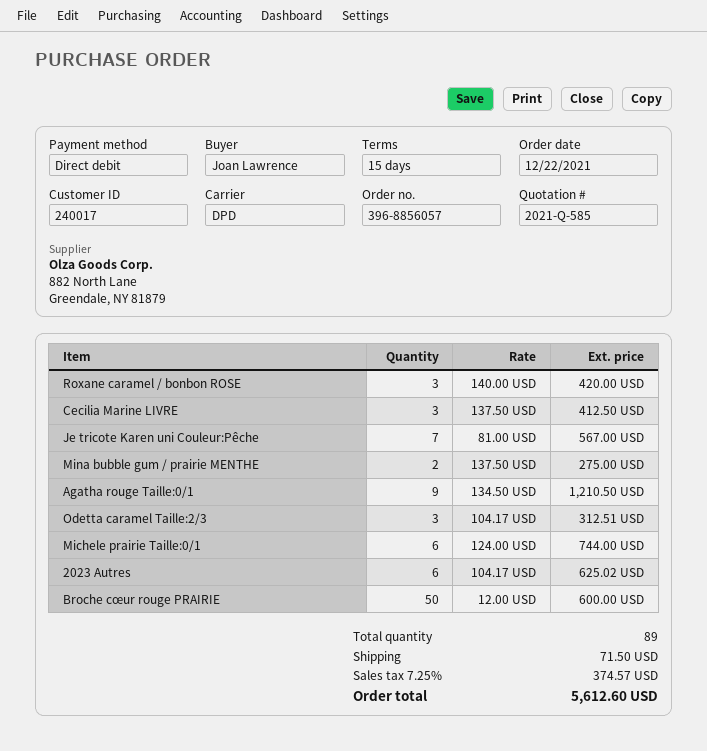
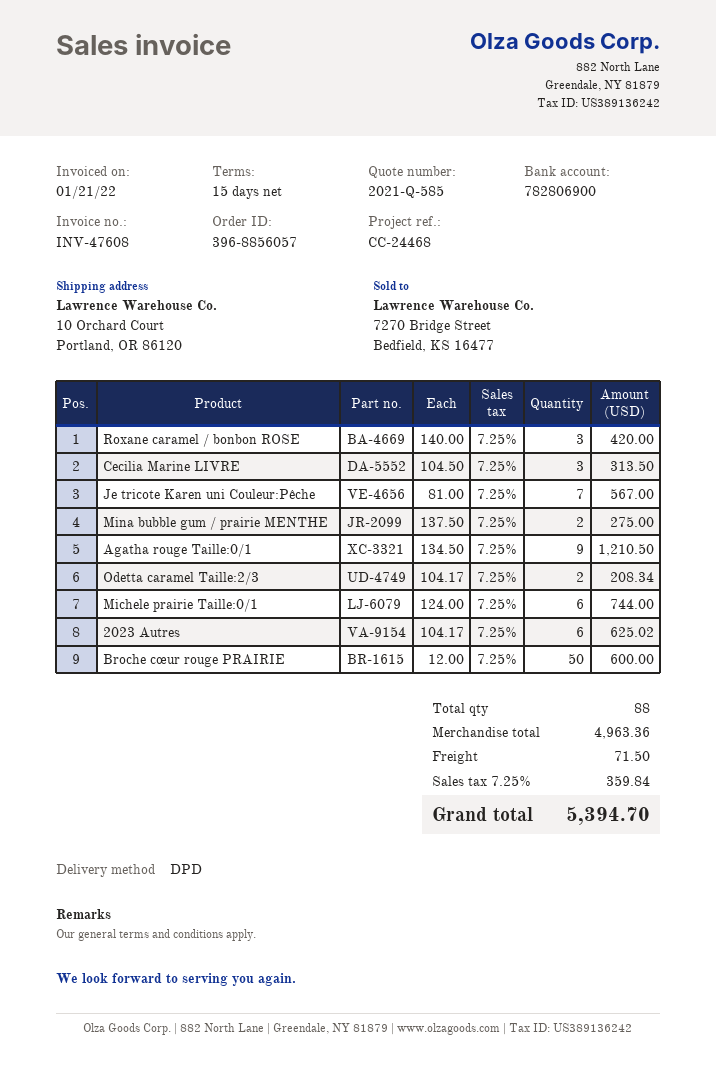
Cecilia Marine LIVRE: 3 x 137.50 = 412.50 -> 3 x 104.50 = 313.50
Odetta caramel Taille:2/3: 3 x 104.17 = 312.51 -> 2 x 104.17 = 208.34
total quantity: 89 -> 88
tax: 7.25% = 374.57 -> 7.25% = 359.84
total: 5612.60 -> 5394.70

